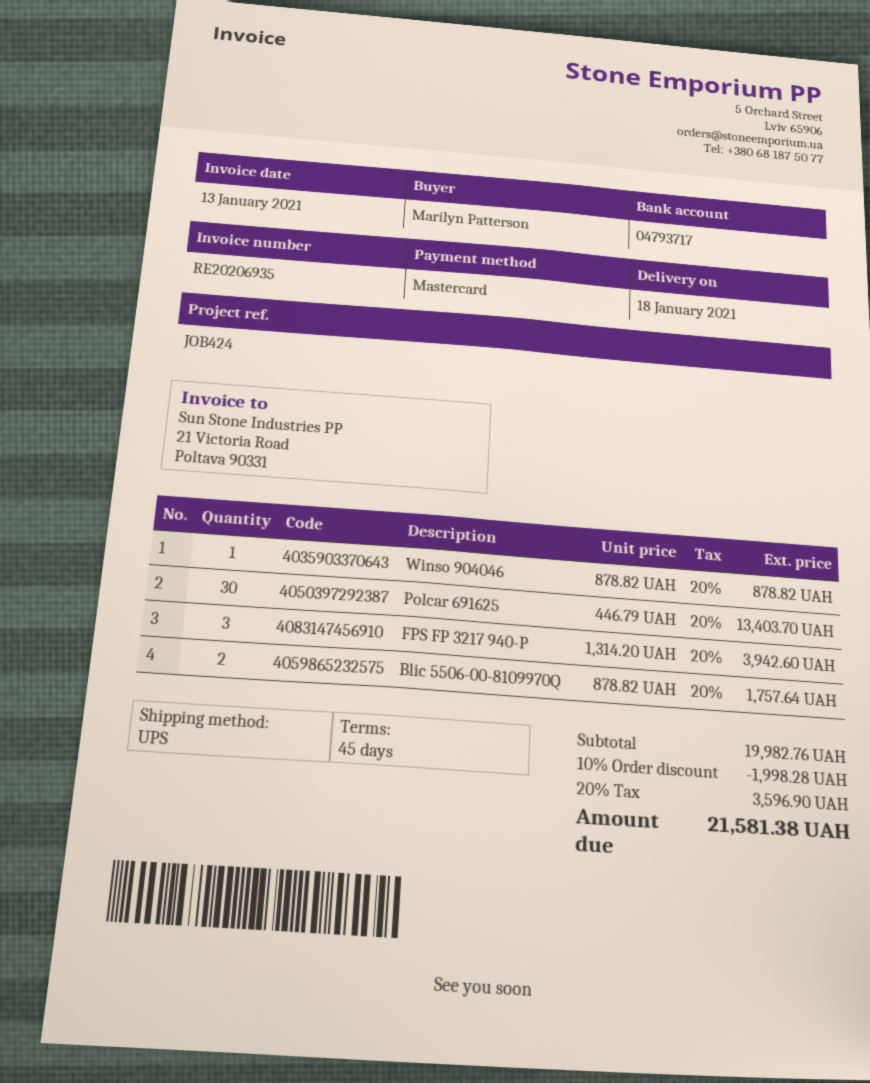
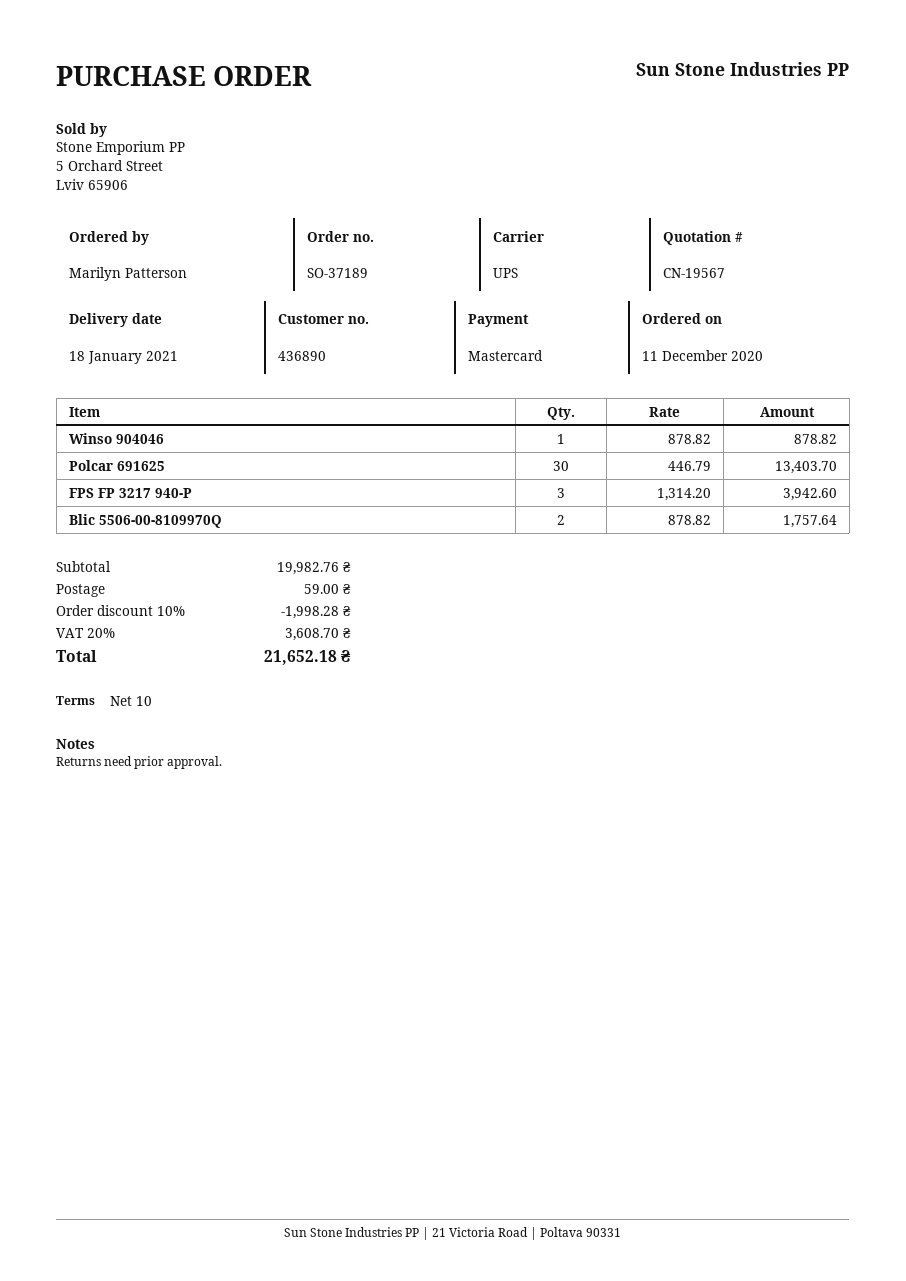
payment terms: 45 days -> 10 days
shipping: none -> 59.00
tax: 20% = 3596.90 -> 20% = 3608.70
total: 21581.38 -> 21652.18

